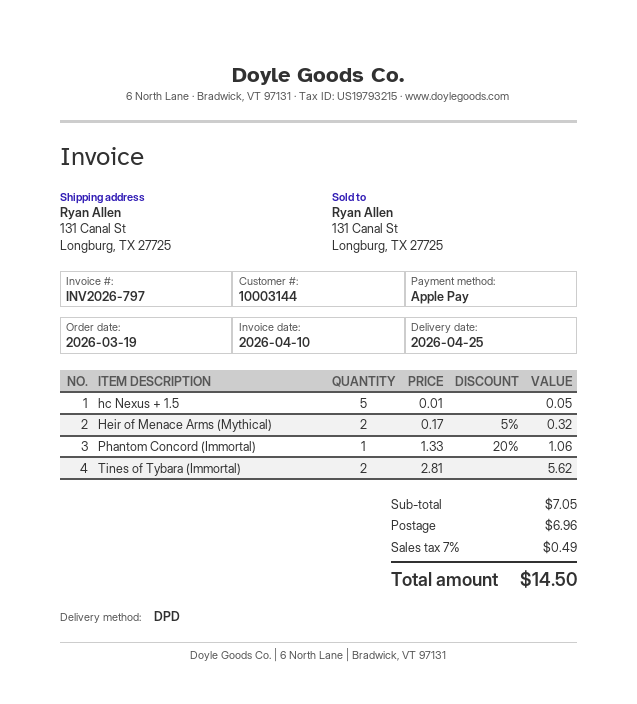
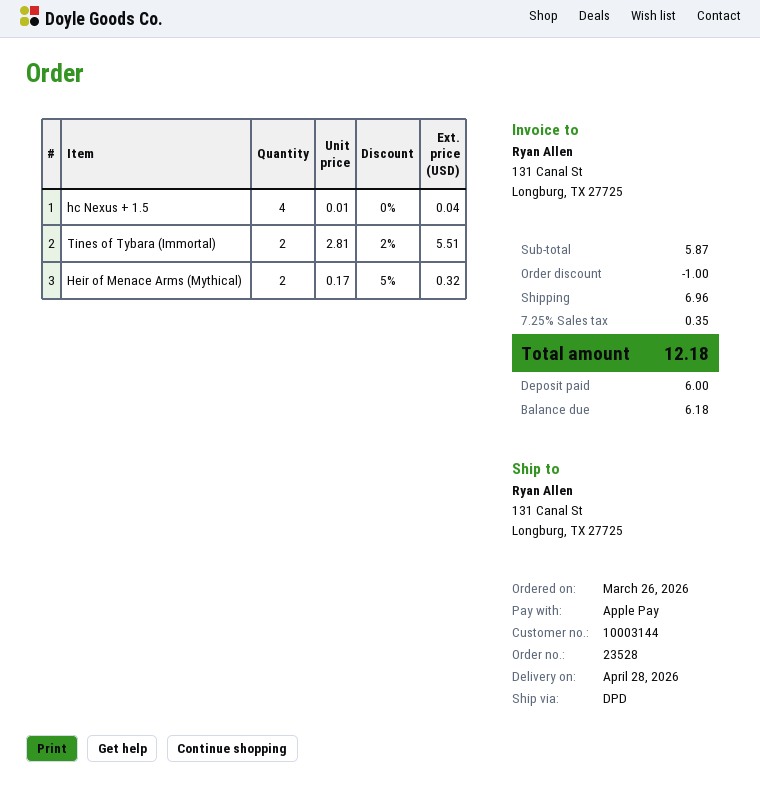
order date: 2026-03-19 -> 2026-03-26
delivery date: 2026-04-25 -> 2026-04-28
hc Nexus + 1.5: 5 x 0.01 = 0.05 -> 4 x 0.01 = 0.04
Phantom Concord (Immortal): 1 x 1.33 - 20% = 1.06 -> none
Tines of Tybara (Immortal): 2 x 2.81 = 5.62 -> 2 x 2.81 - 2% = 5.51
subtotal: 7.05 -> 5.87
discount: none -> 1.00
tax: 7% = 0.49 -> 7.25% = 0.35
total: 14.50 -> 12.18

